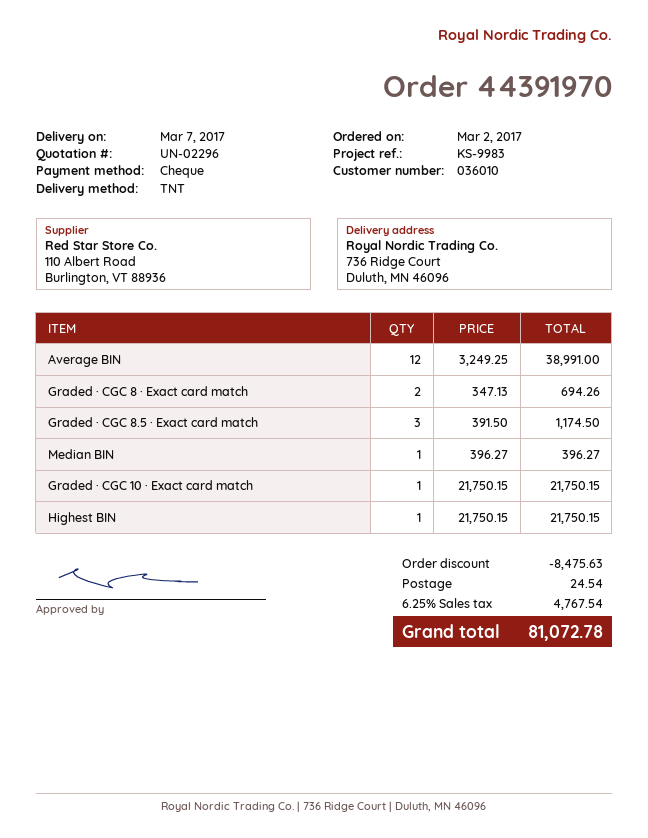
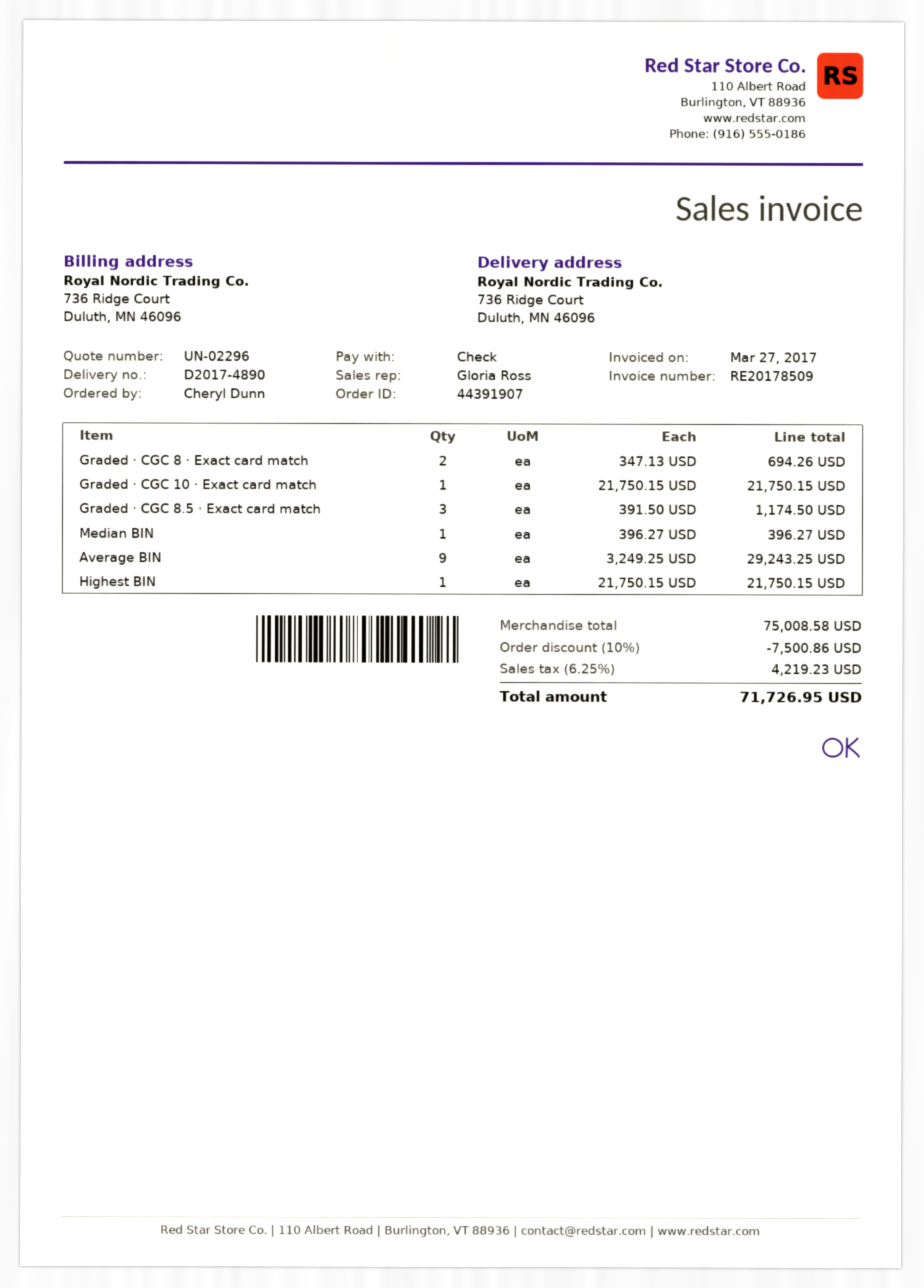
order number: 44391970 -> 44391907
Average BIN: 12 x 3249.25 = 38991.00 -> 9 x 3249.25 = 29243.25
discount: 8475.63 -> 7500.86
shipping: 24.54 -> none
tax: 6.25% = 4767.54 -> 6.25% = 4219.23
total: 81072.78 -> 71726.95

